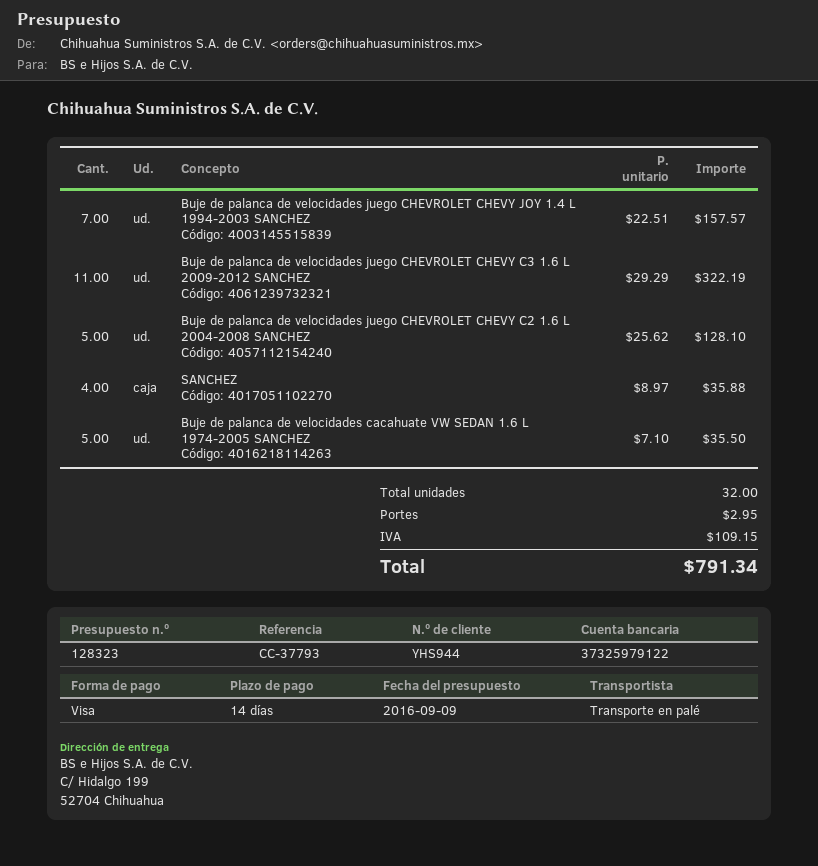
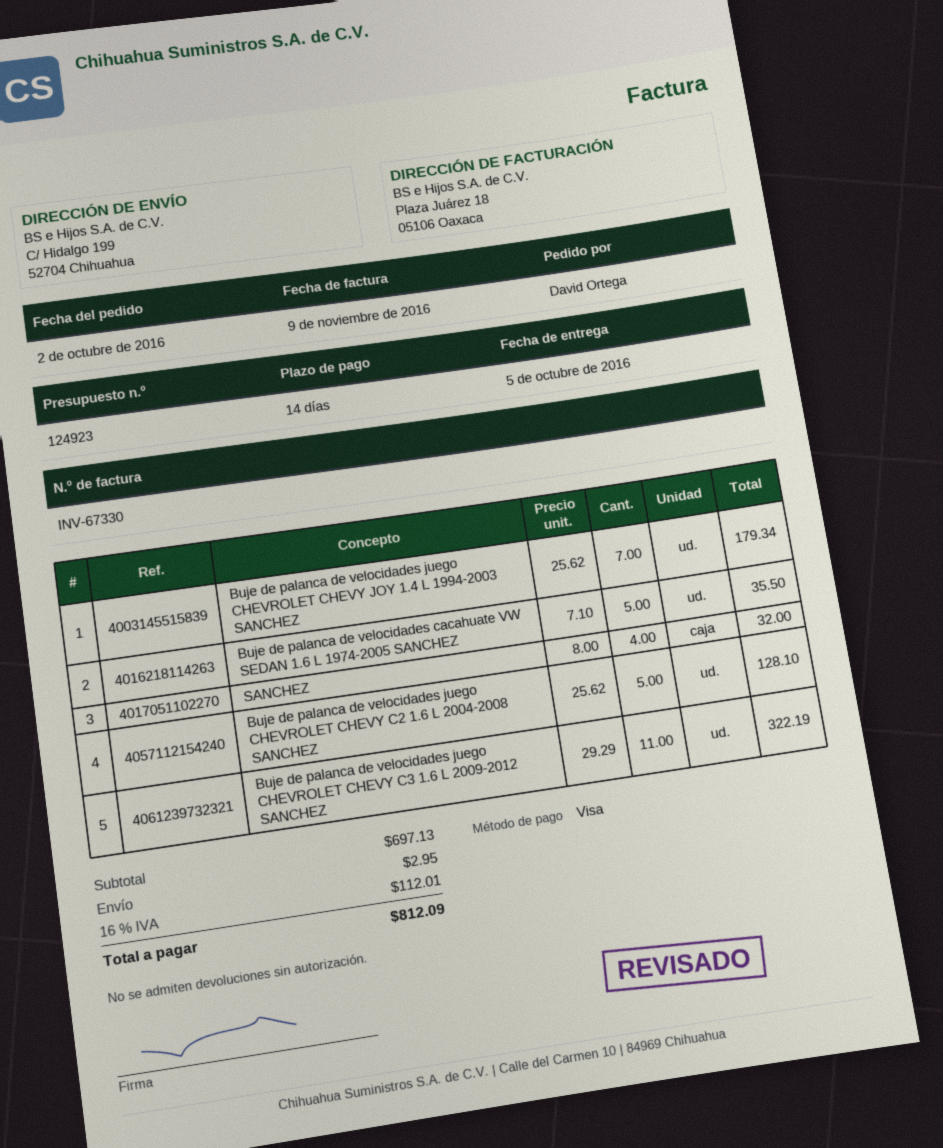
quote number: 128323 -> 124923
Buje de palanca de velocidades juego CHEVROLET CHEVY JOY 1.4 L 1994-2003 SANCHEZ: 7 x 22.51 = 157.57 -> 7 x 25.62 = 179.34
SANCHEZ: 4 x 8.97 = 35.88 -> 4 x 8.00 = 32.00
tax: 109.15 -> 112.01
total: 791.34 -> 812.09

